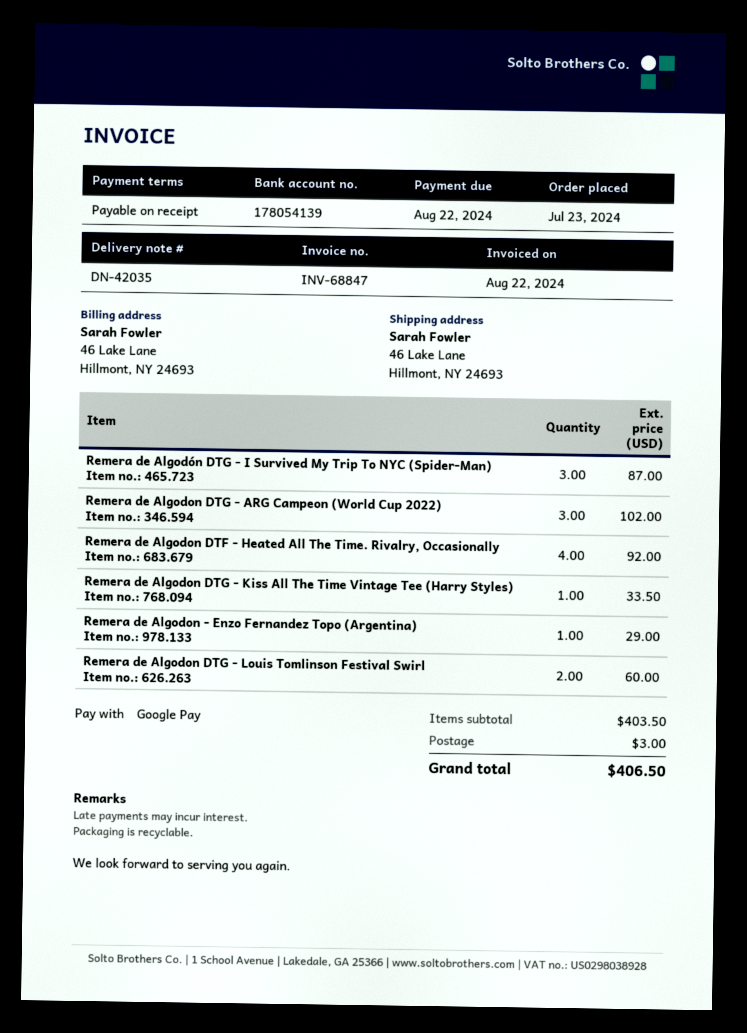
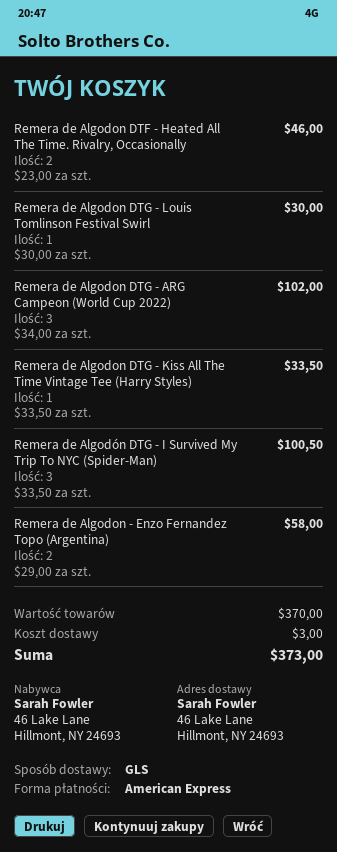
payment method: Google Pay -> American Express
Remera de Algodón DTG - I Survived My Trip To NYC (Spider-Man): 3 for 87.00 -> 3 for 100.50
Remera de Algodon DTF - Heated All The Time. Rivalry, Occasionally: 4 for 92.00 -> 2 for 46.00
Remera de Algodon - Enzo Fernandez Topo (Argentina): 1 for 29.00 -> 2 for 58.00
Remera de Algodon DTG - Louis Tomlinson Festival Swirl: 2 for 60.00 -> 1 for 30.00
subtotal: 403.50 -> 370.00
total: 406.50 -> 373.00

